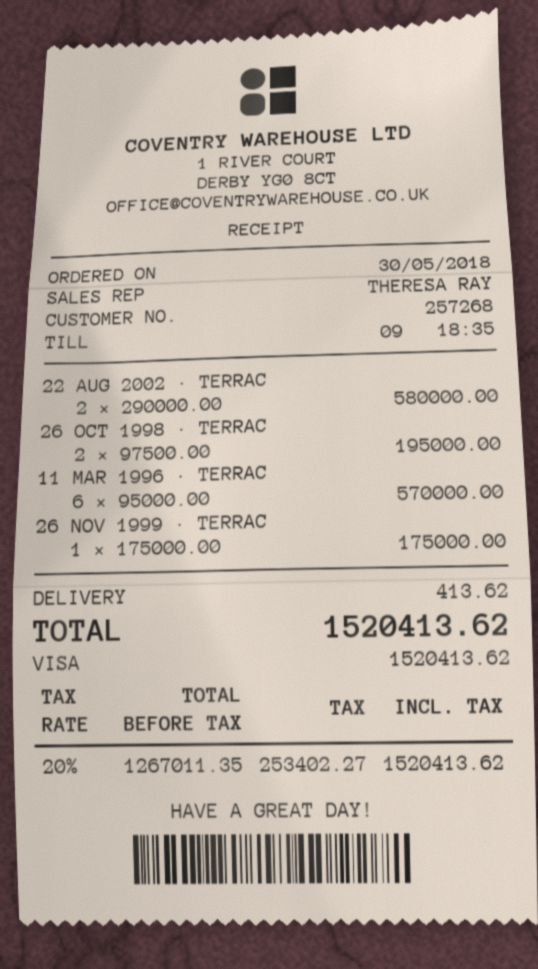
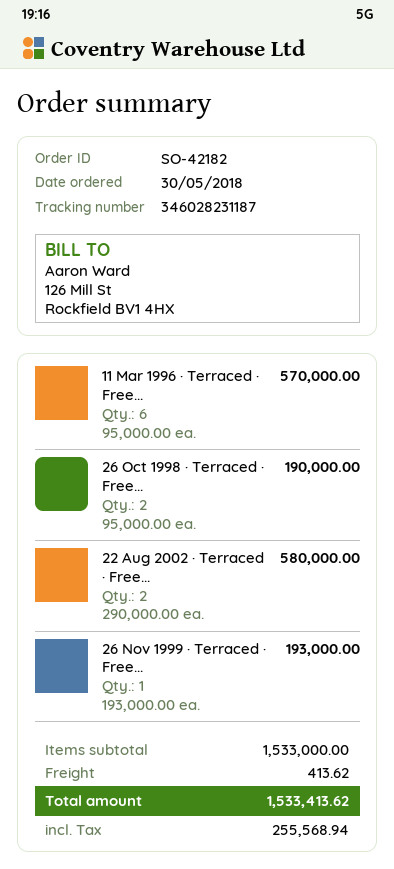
26 OCT 1998 · TERRAC: 2 x 97500.00 = 195000.00 -> 2 x 95000.00 = 190000.00
26 NOV 1999 · TERRAC: 1 x 175000.00 = 175000.00 -> 1 x 193000.00 = 193000.00
tax: 253402.27 -> 255568.94
total: 1520413.62 -> 1533413.62

